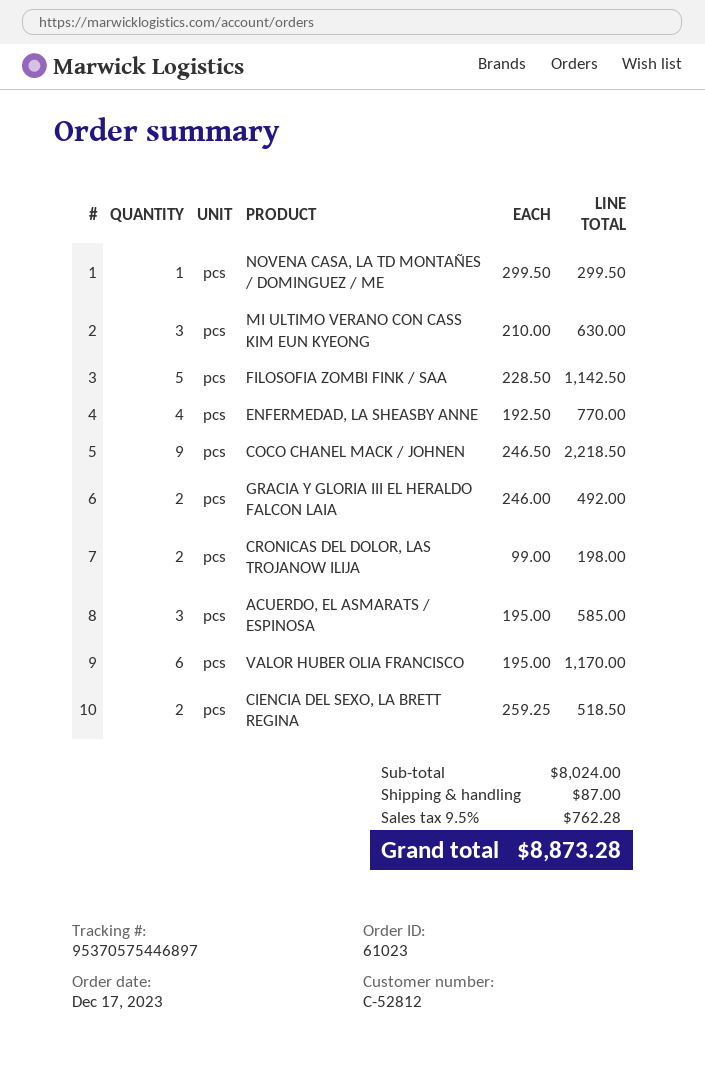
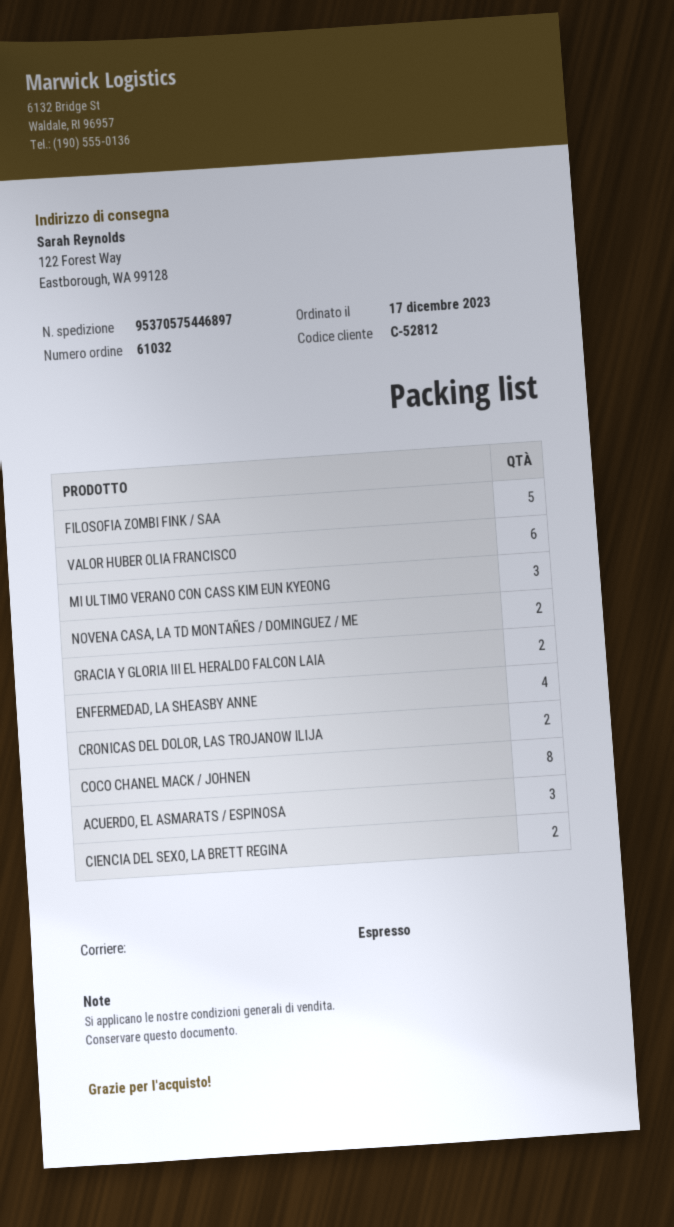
order number: 61023 -> 61032
NOVENA CASA, LA TD MONTAÑES / DOMINGUEZ / ME: 1 -> 2
COCO CHANEL MACK / JOHNEN: 9 -> 8

